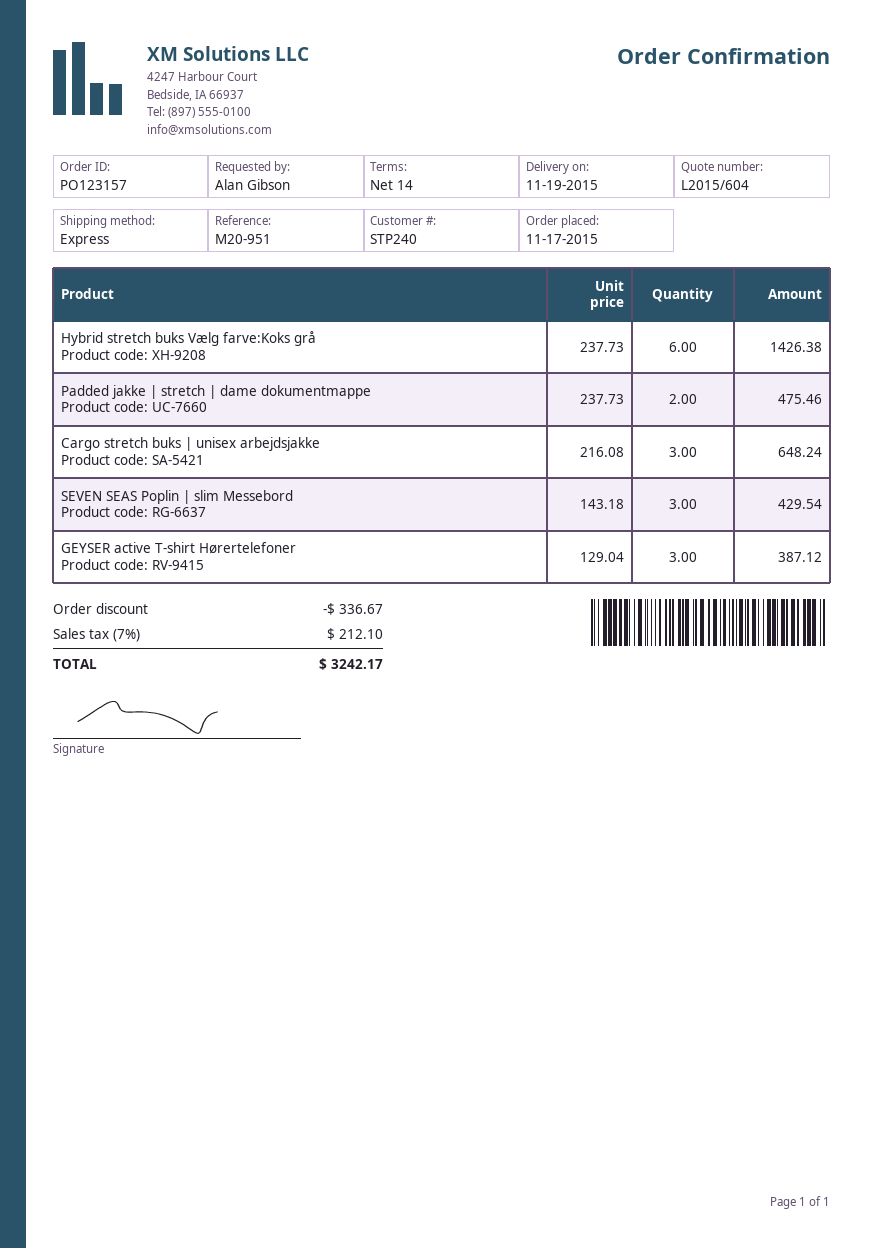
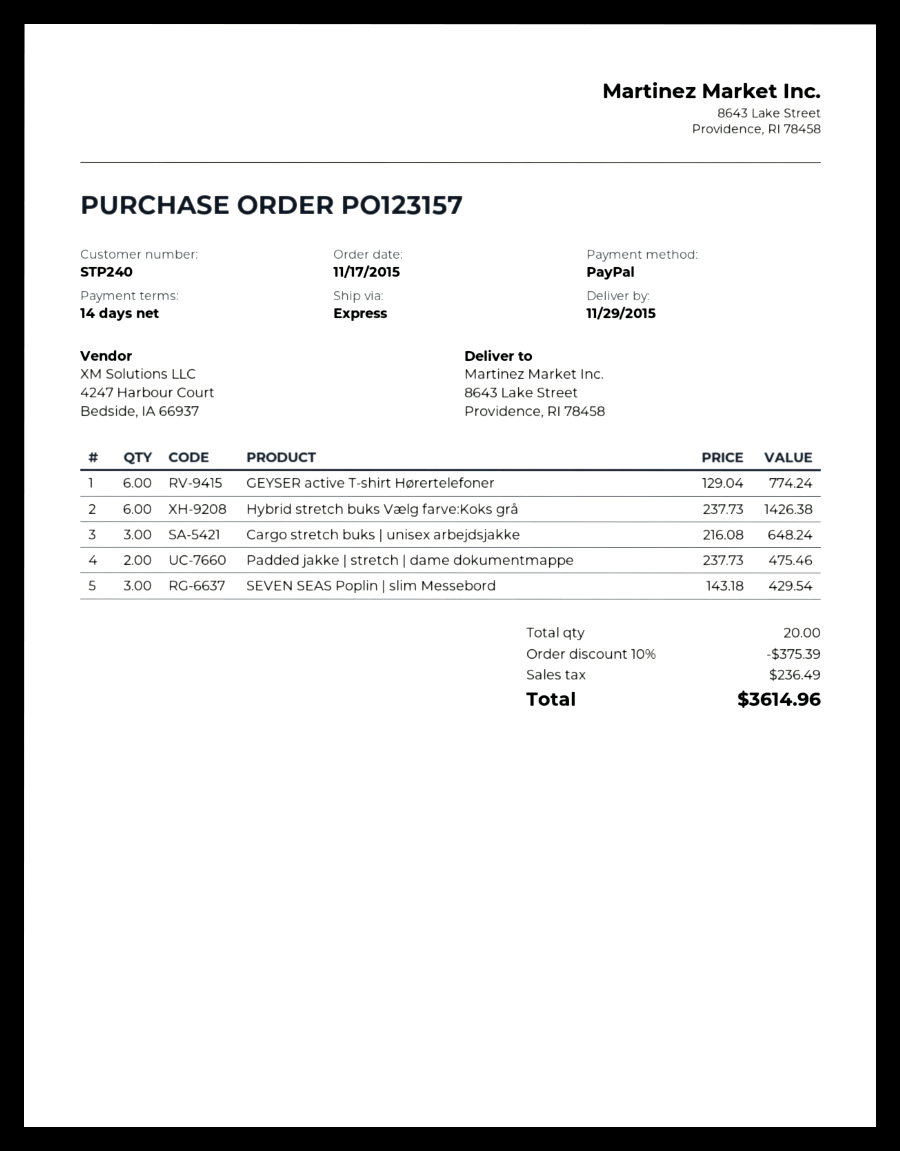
delivery date: 2015-11-19 -> 2015-11-29
GEYSER active T-shirt Hørertelefoner: 3 x 129.04 = 387.12 -> 6 x 129.04 = 774.24
discount: 336.67 -> 375.39
tax: 212.10 -> 236.49
total: 3242.17 -> 3614.96

